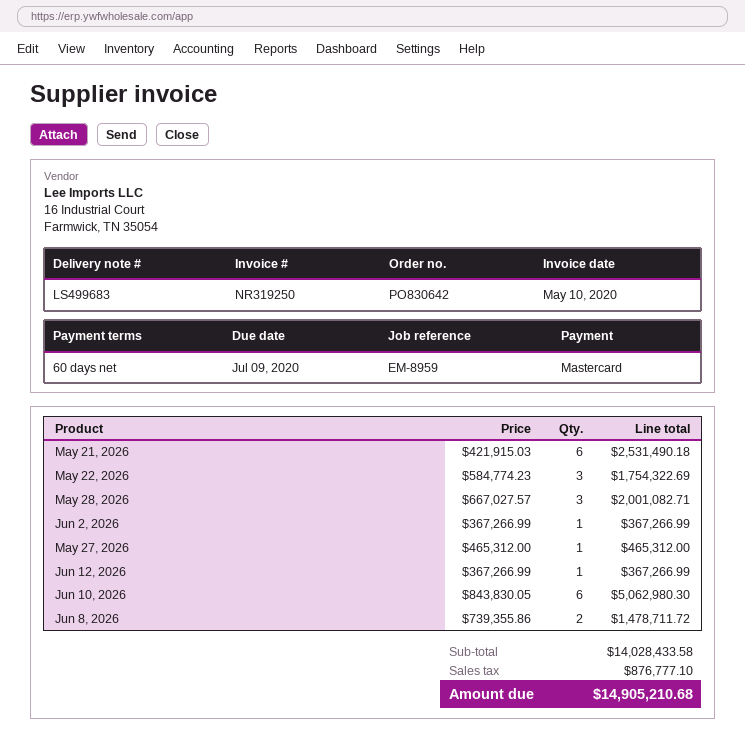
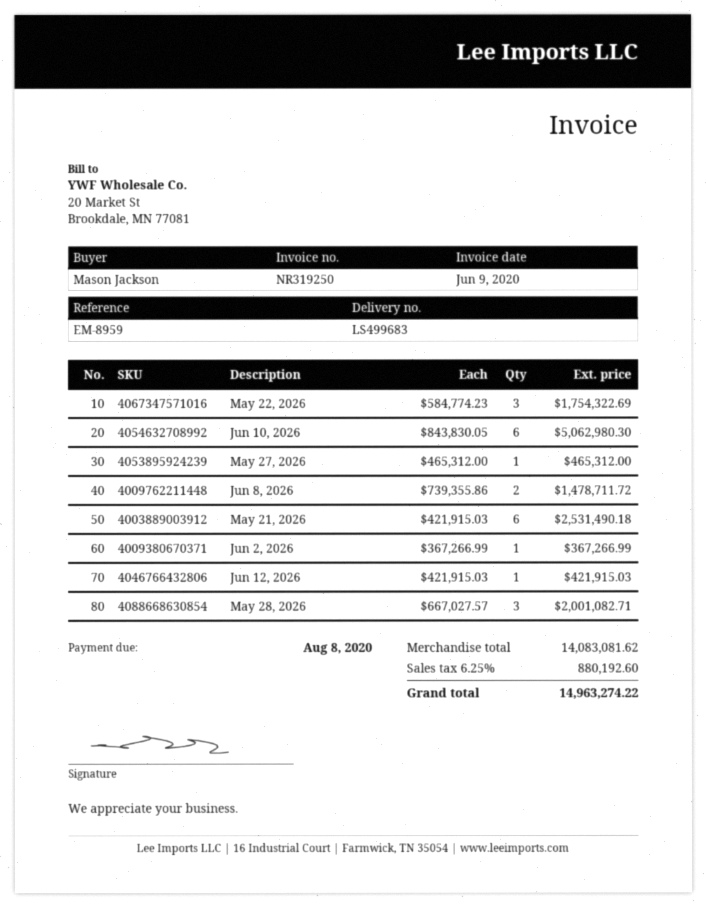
invoice date: 2020-05-10 -> 2020-06-09
due date: 2020-07-09 -> 2020-08-08
Jun 12, 2026: 1 x 367266.99 = 367266.99 -> 1 x 421915.03 = 421915.03
subtotal: 14028433.58 -> 14083081.62
tax: 876777.10 -> 880192.60
total: 14905210.68 -> 14963274.22

